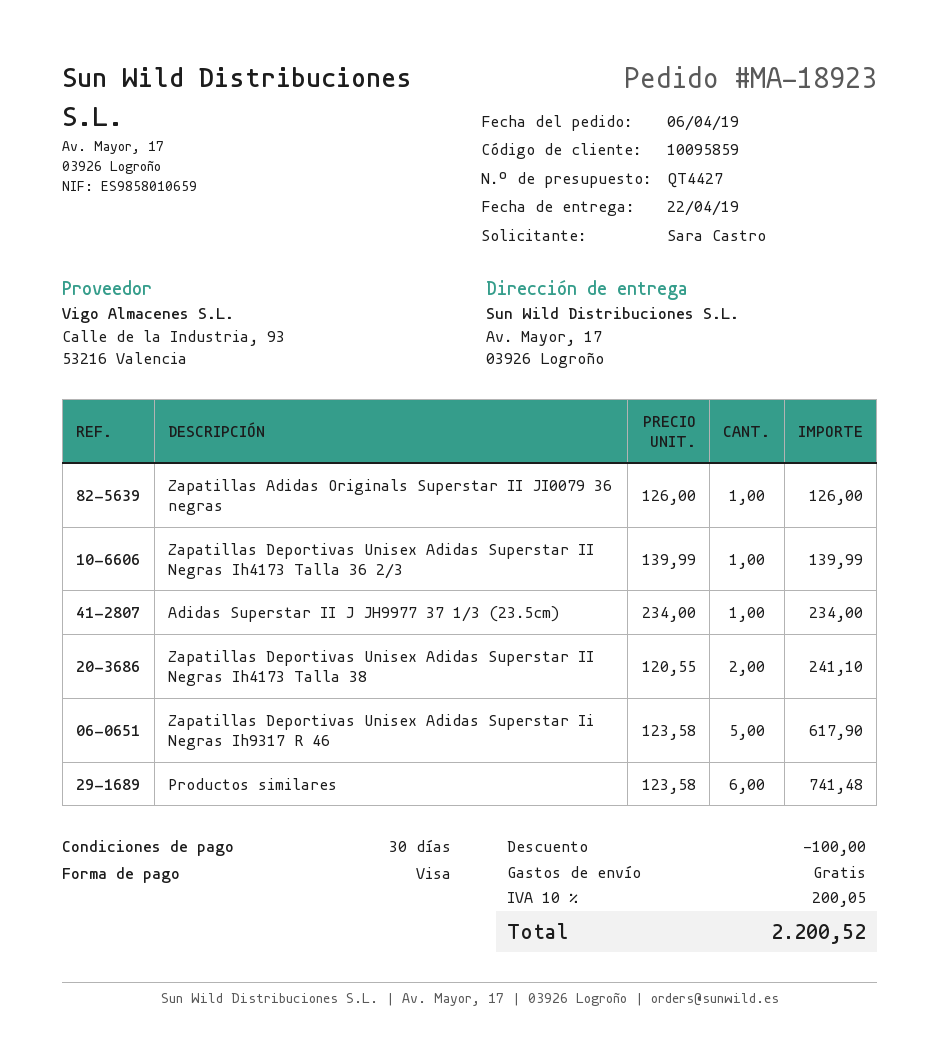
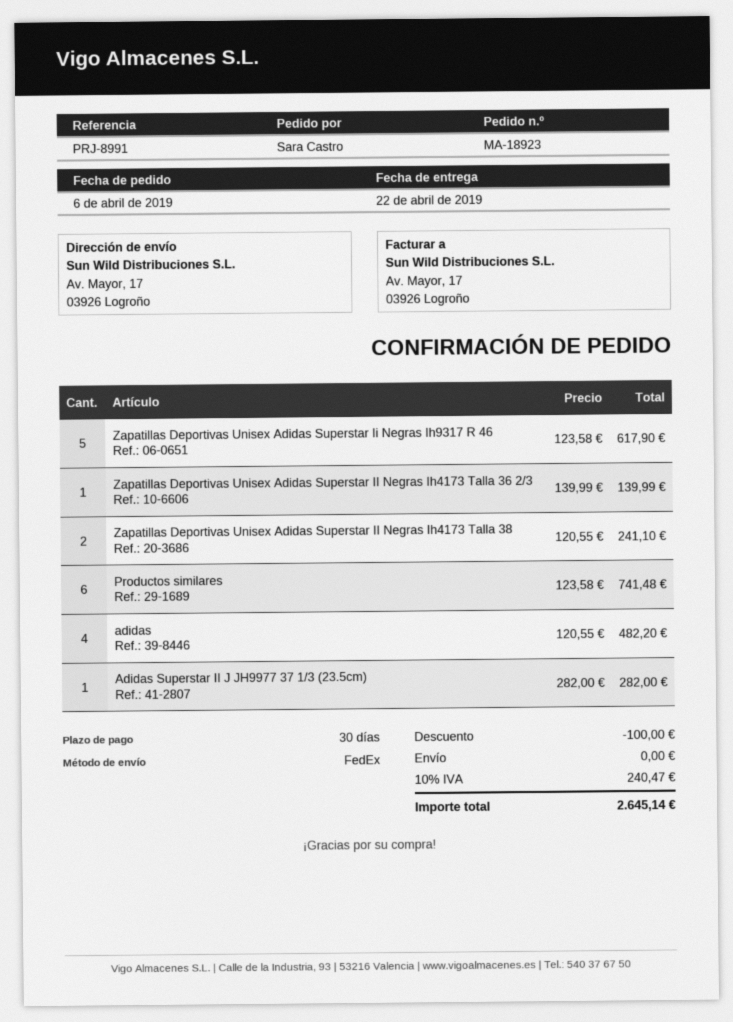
Zapatillas Adidas Originals Superstar II JI0079 36 negras: 1 x 126.00 = 126.00 -> none
Adidas Superstar II J JH9977 37 1/3 (23.5cm): 1 x 234.00 = 234.00 -> 1 x 282.00 = 282.00
adidas: none -> 4 x 120.55 = 482.20
tax: 10% = 200.05 -> 10% = 240.47
total: 2200.52 -> 2645.14

